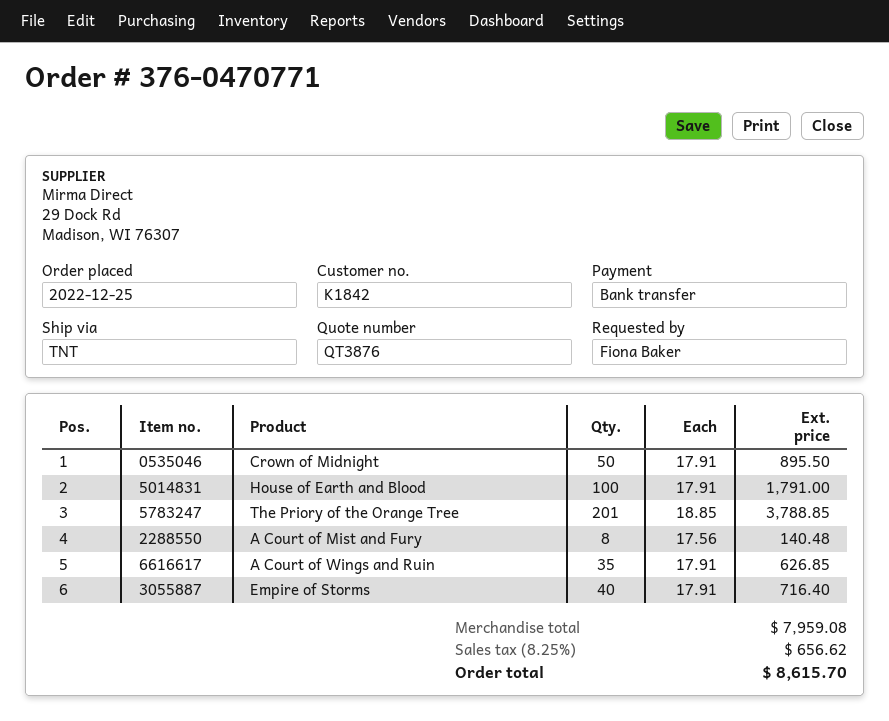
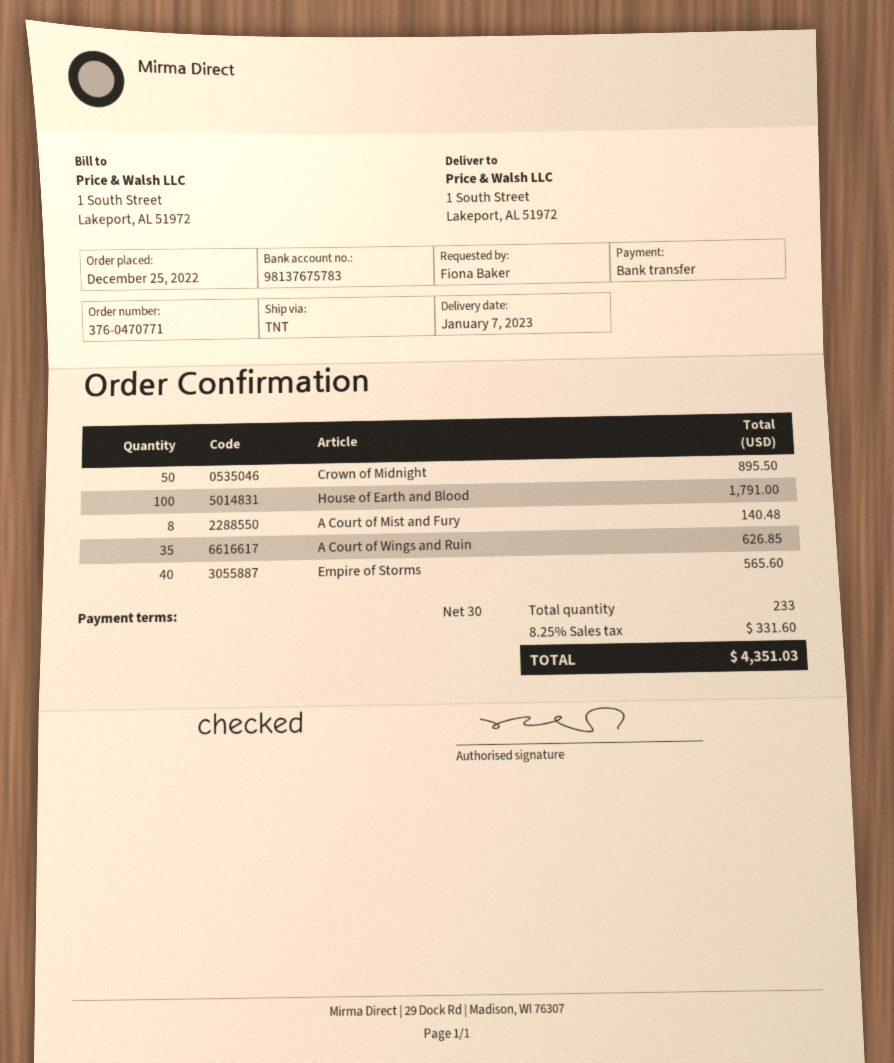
The Priory of the Orange Tree: 201 for 3788.85 -> none
Empire of Storms: 40 for 716.40 -> 40 for 565.60
tax: 8.25% = 656.62 -> 8.25% = 331.60
total: 8615.70 -> 4351.03

